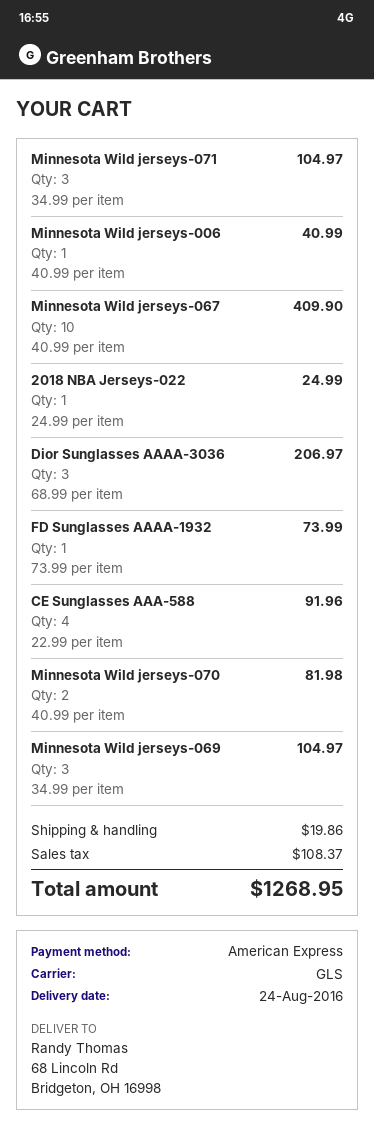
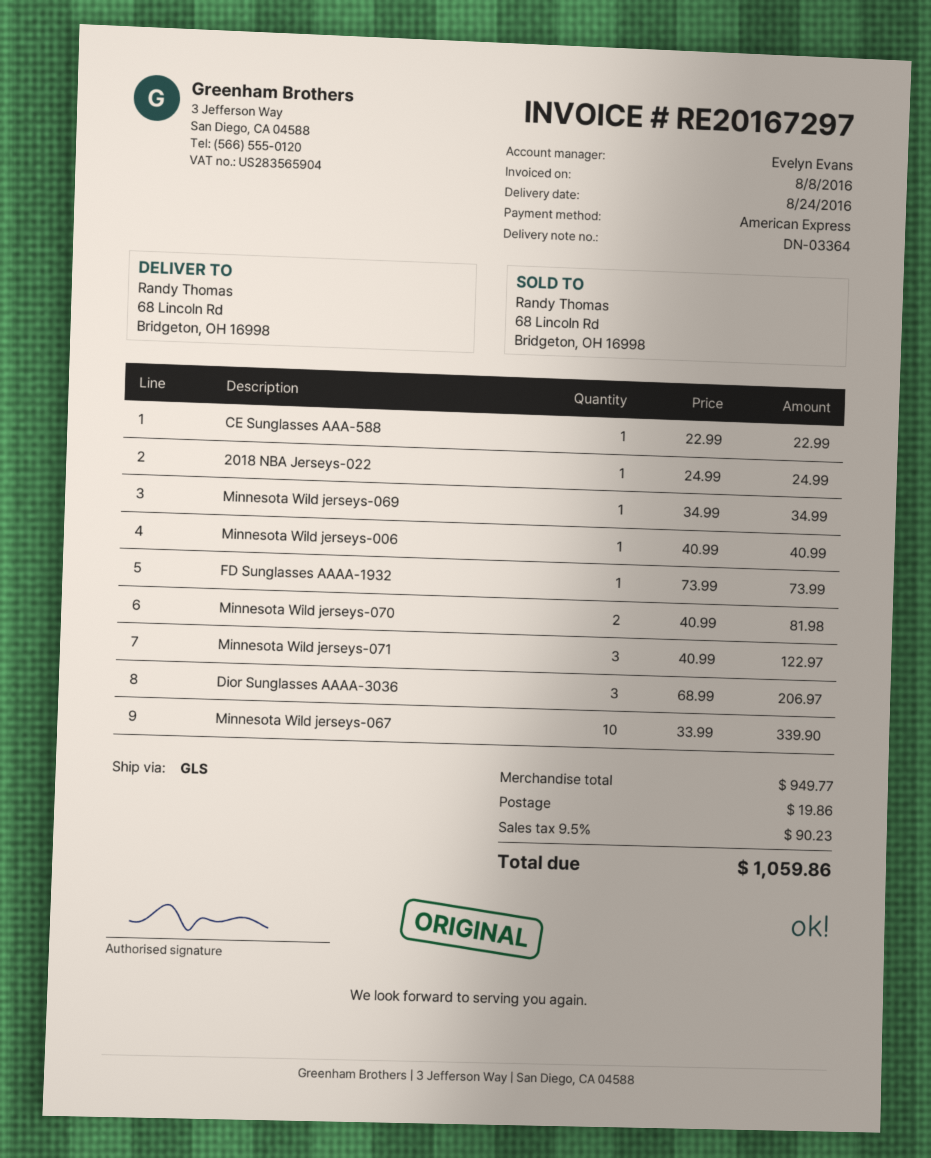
Minnesota Wild jerseys-071: 3 x 34.99 = 104.97 -> 3 x 40.99 = 122.97
Minnesota Wild jerseys-067: 10 x 40.99 = 409.90 -> 10 x 33.99 = 339.90
CE Sunglasses AAA-588: 4 x 22.99 = 91.96 -> 1 x 22.99 = 22.99
Minnesota Wild jerseys-069: 3 x 34.99 = 104.97 -> 1 x 34.99 = 34.99
tax: 108.37 -> 90.23
total: 1268.95 -> 1059.86

